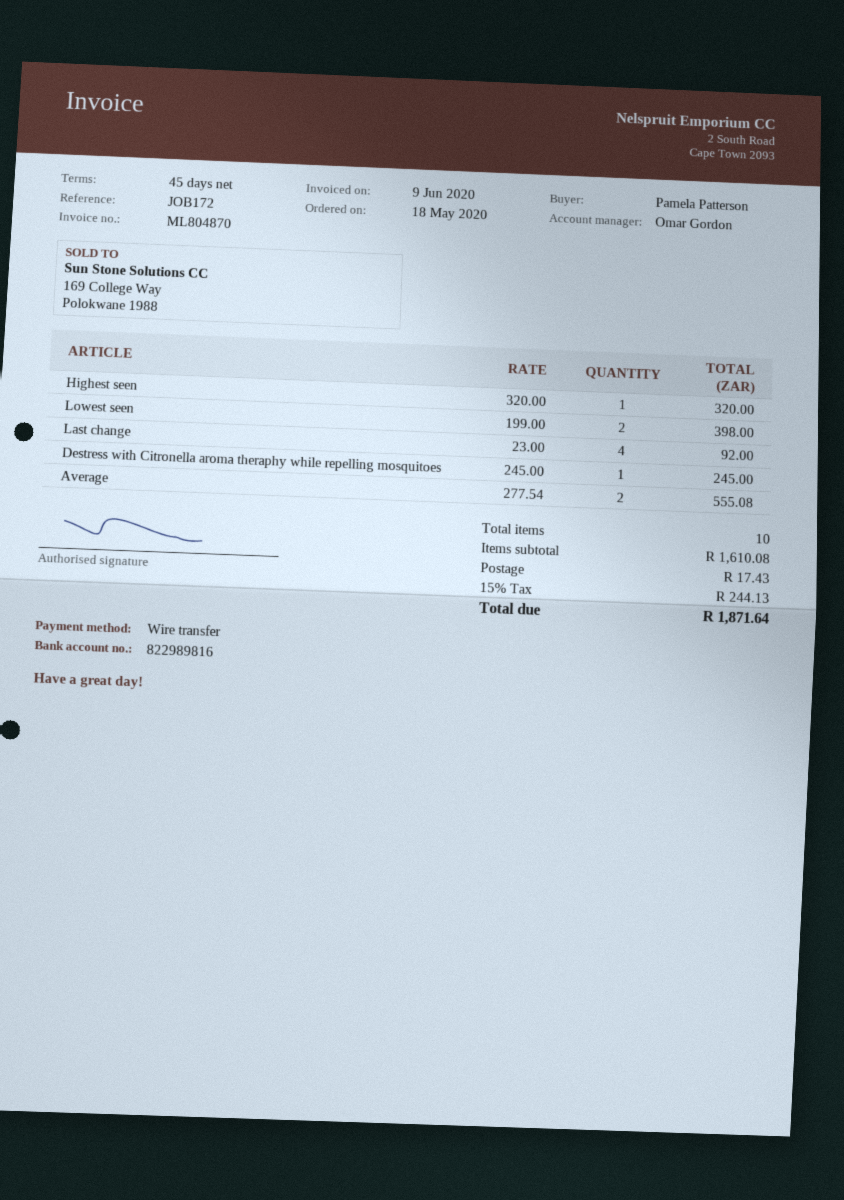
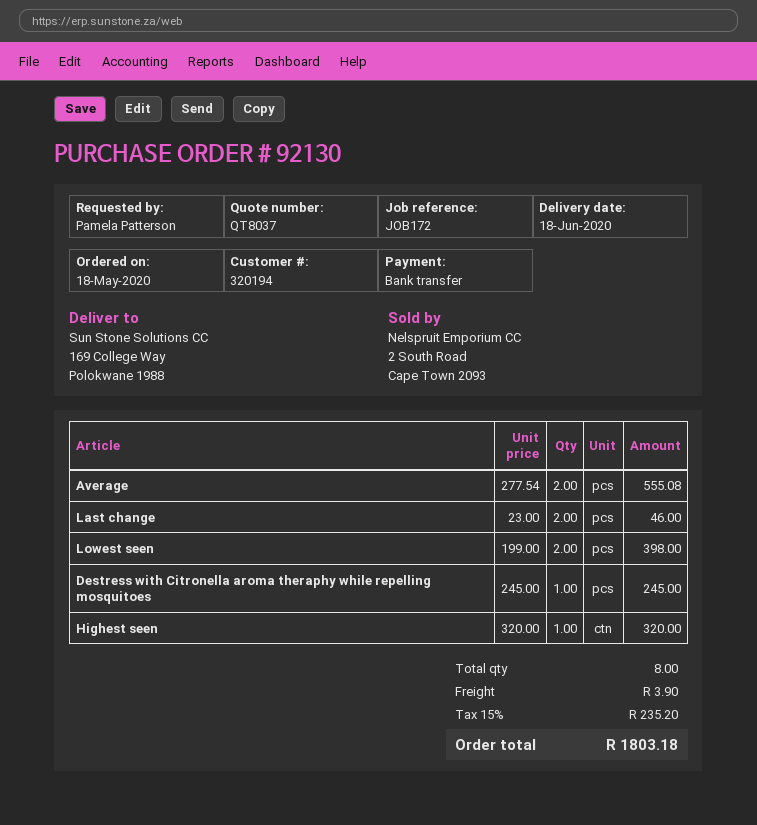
Last change: 4 x 23.00 = 92.00 -> 2 x 23.00 = 46.00
total quantity: 10 -> 8
shipping: 17.43 -> 3.90
tax: 15% = 244.13 -> 15% = 235.20
total: 1871.64 -> 1803.18

